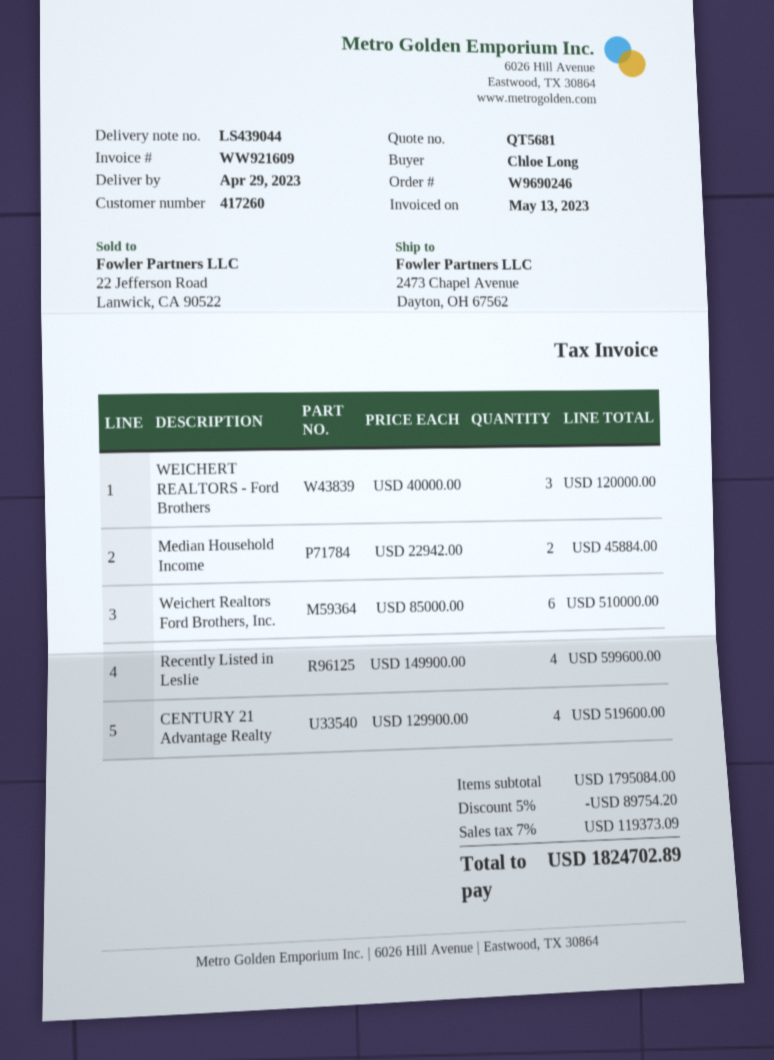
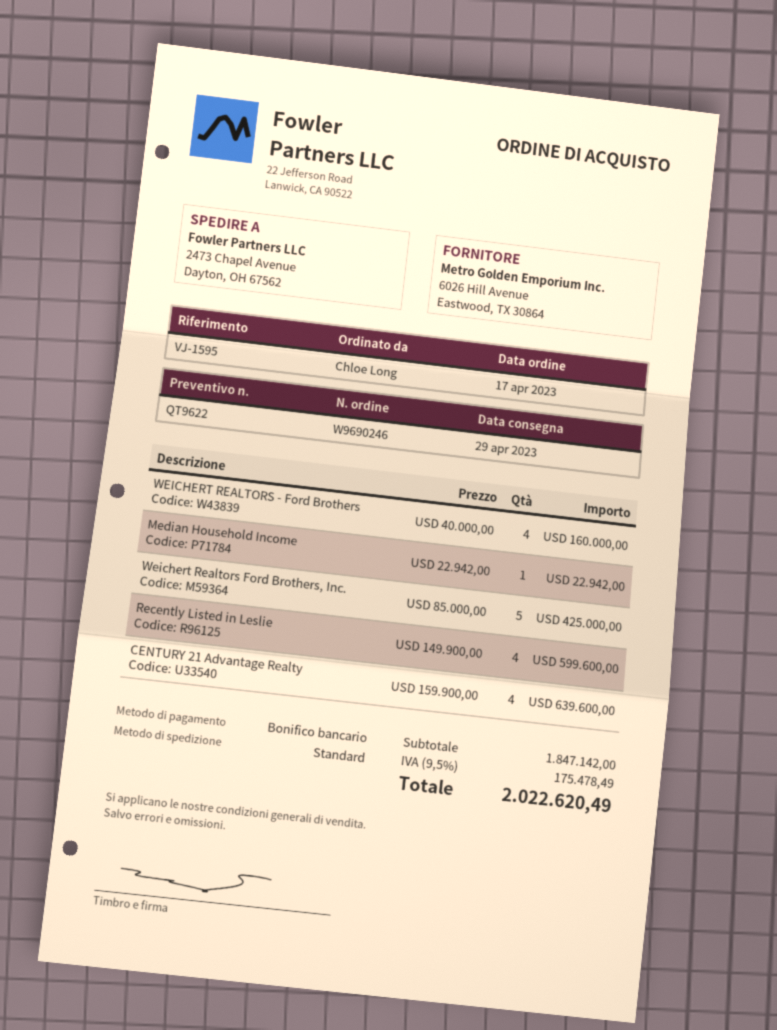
quote number: QT5681 -> QT9622
WEICHERT REALTORS - Ford Brothers: 3 x 40000.00 = 120000.00 -> 4 x 40000.00 = 160000.00
Median Household Income: 2 x 22942.00 = 45884.00 -> 1 x 22942.00 = 22942.00
Weichert Realtors Ford Brothers, Inc.: 6 x 85000.00 = 510000.00 -> 5 x 85000.00 = 425000.00
CENTURY 21 Advantage Realty: 4 x 129900.00 = 519600.00 -> 4 x 159900.00 = 639600.00
subtotal: 1795084.00 -> 1847142.00
discount: 5% = 89754.20 -> none
tax: 7% = 119373.09 -> 9.5% = 175478.49
total: 1824702.89 -> 2022620.49

